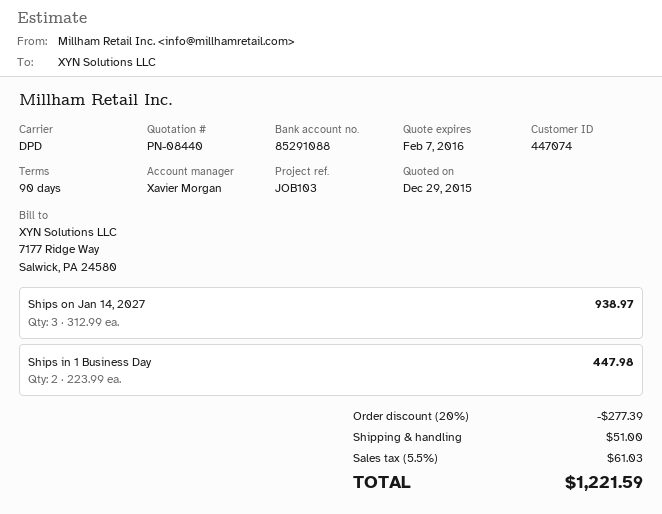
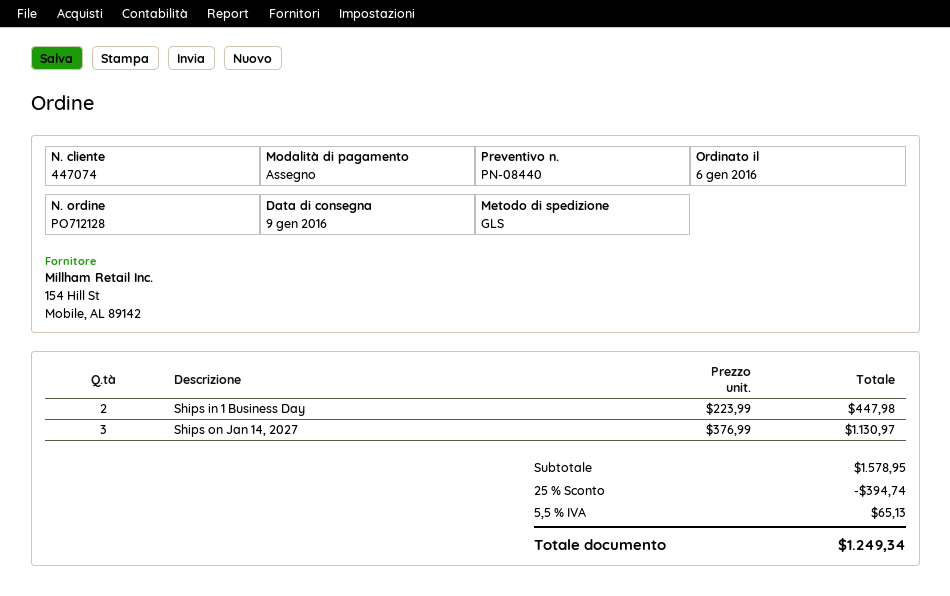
shipping method: DPD -> GLS
Ships on Jan 14, 2027: 3 x 312.99 = 938.97 -> 3 x 376.99 = 1130.97
discount: 20% = 277.39 -> 25% = 394.74
shipping: 51.00 -> none
tax: 5.5% = 61.03 -> 5.5% = 65.13
total: 1221.59 -> 1249.34

